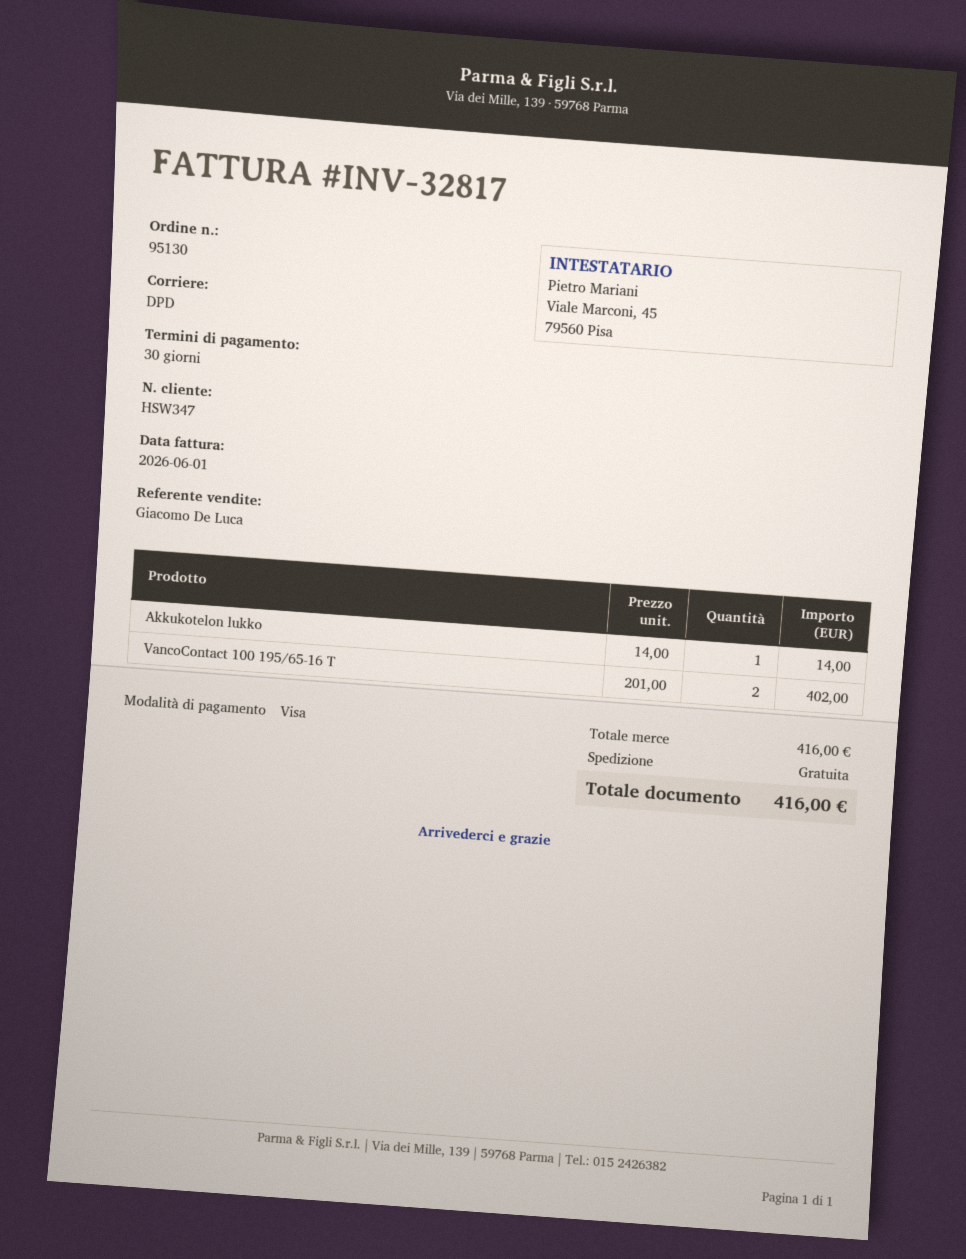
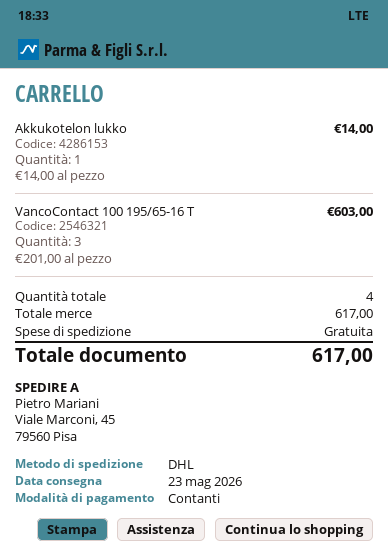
payment method: Visa -> cash
shipping method: DPD -> DHL
VancoContact 100 195/65-16 T: 2 x 201.00 = 402.00 -> 3 x 201.00 = 603.00
subtotal: 416.00 -> 617.00
total: 416.00 -> 617.00

